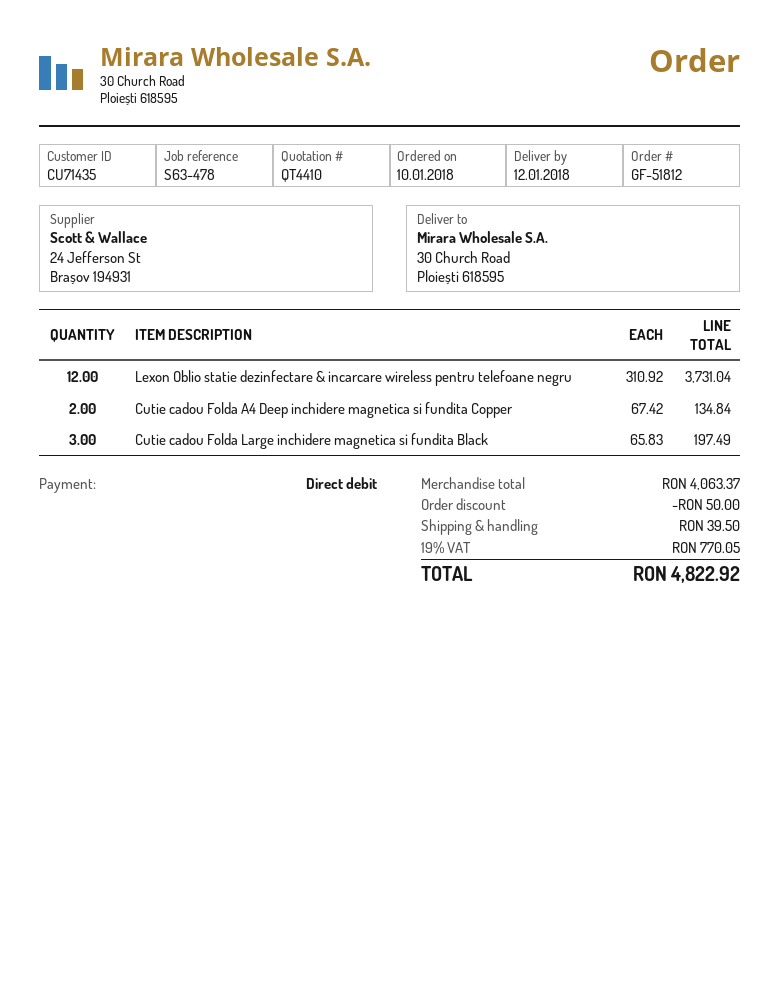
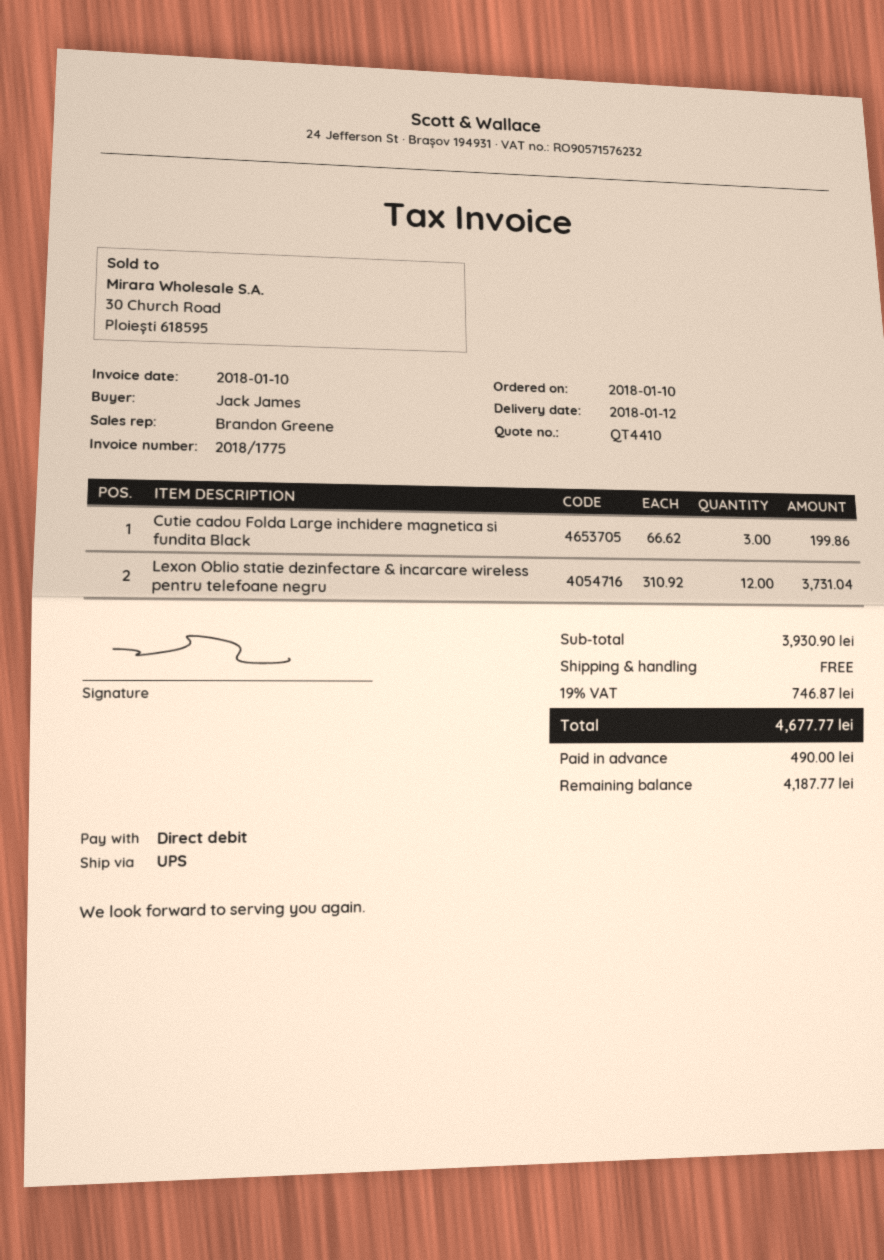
Cutie cadou Folda A4 Deep inchidere magnetica si fundita Copper: 2 x 67.42 = 134.84 -> none
Cutie cadou Folda Large inchidere magnetica si fundita Black: 3 x 65.83 = 197.49 -> 3 x 66.62 = 199.86
subtotal: 4063.37 -> 3930.90
discount: 50.00 -> none
shipping: 39.50 -> 0.00
tax: 19% = 770.05 -> 19% = 746.87
total: 4822.92 -> 4677.77

